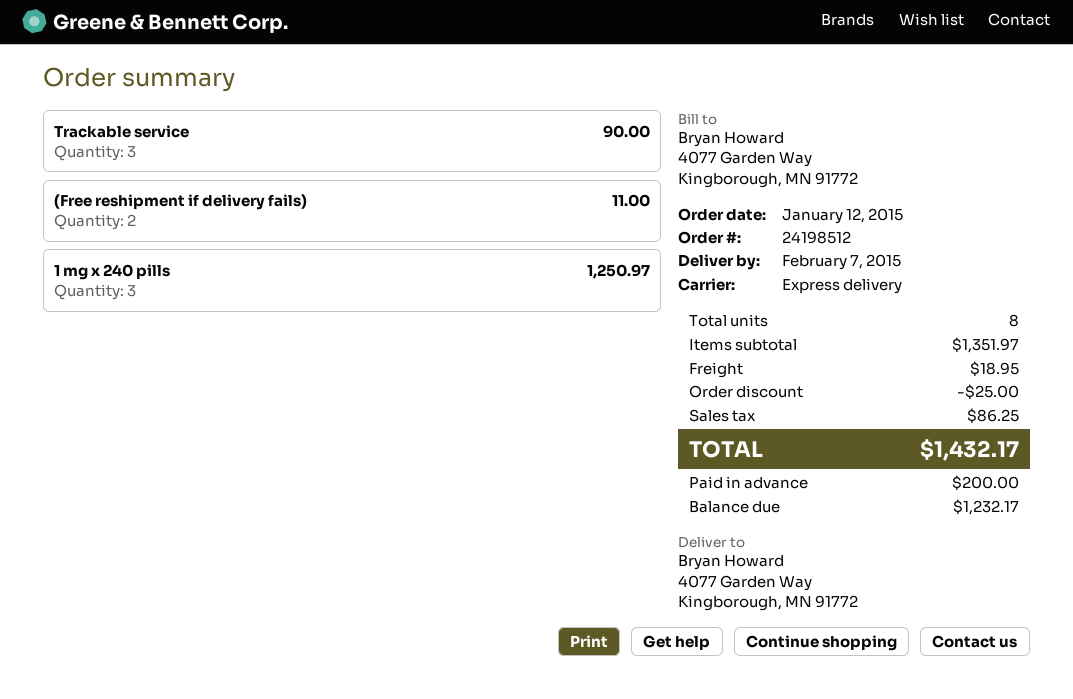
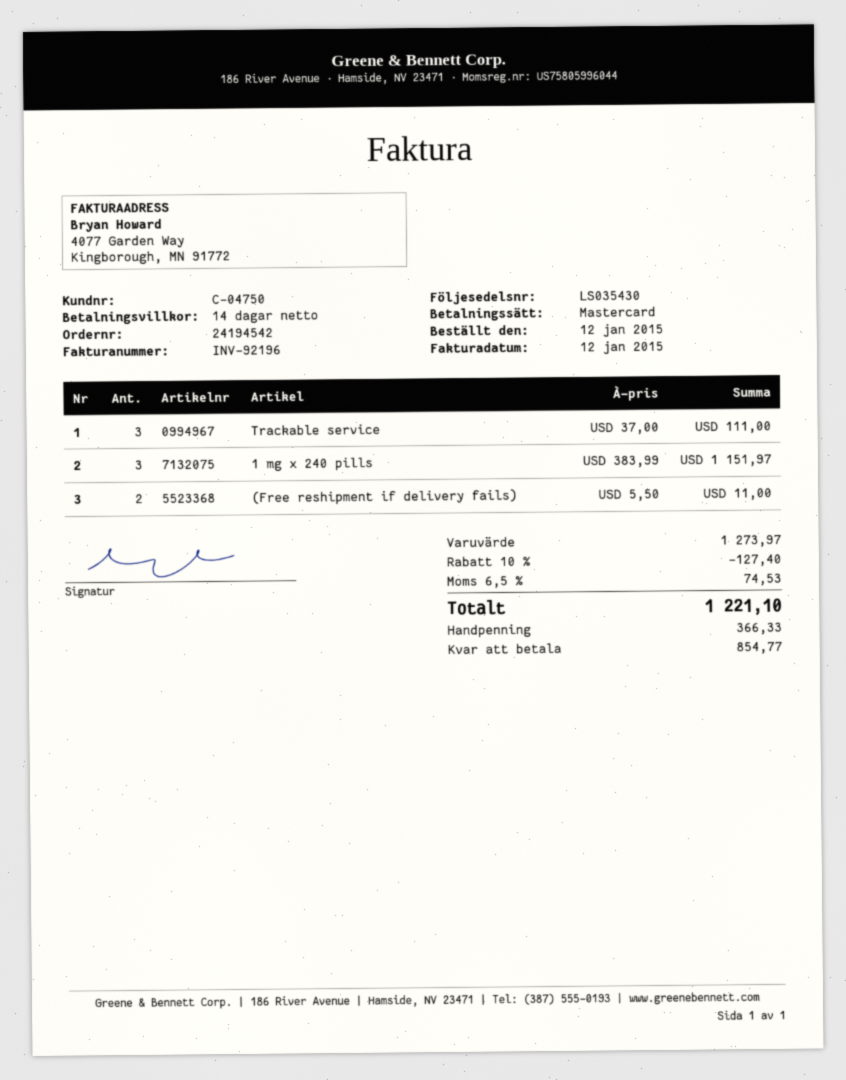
order number: 24198512 -> 24194542
Trackable service: 3 for 90.00 -> 3 for 111.00
1 mg x 240 pills: 3 for 1250.97 -> 3 for 1151.97
subtotal: 1351.97 -> 1273.97
discount: 25.00 -> 127.40
shipping: 18.95 -> none
tax: 86.25 -> 74.53
total: 1432.17 -> 1221.10
deposit: 200.00 -> 366.33
balance: 1232.17 -> 854.77

